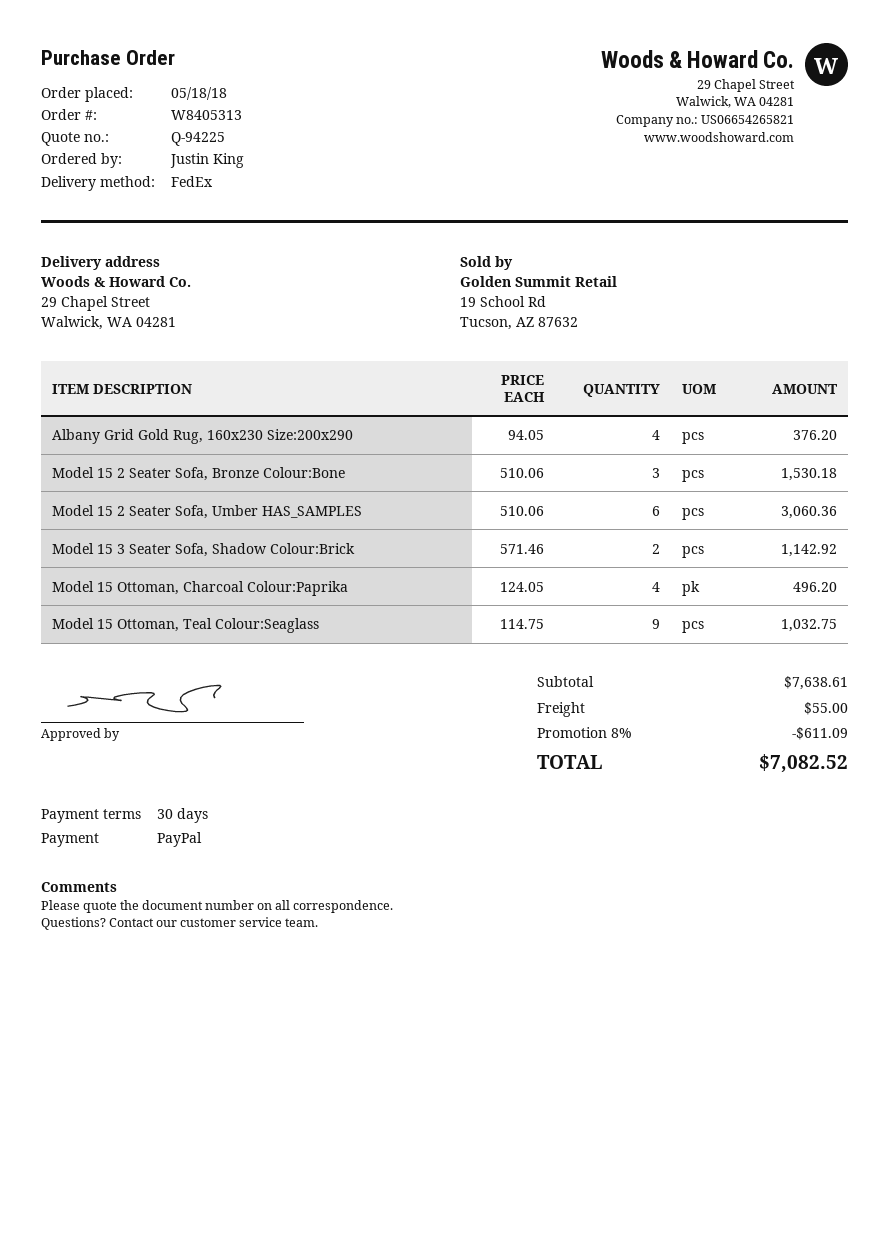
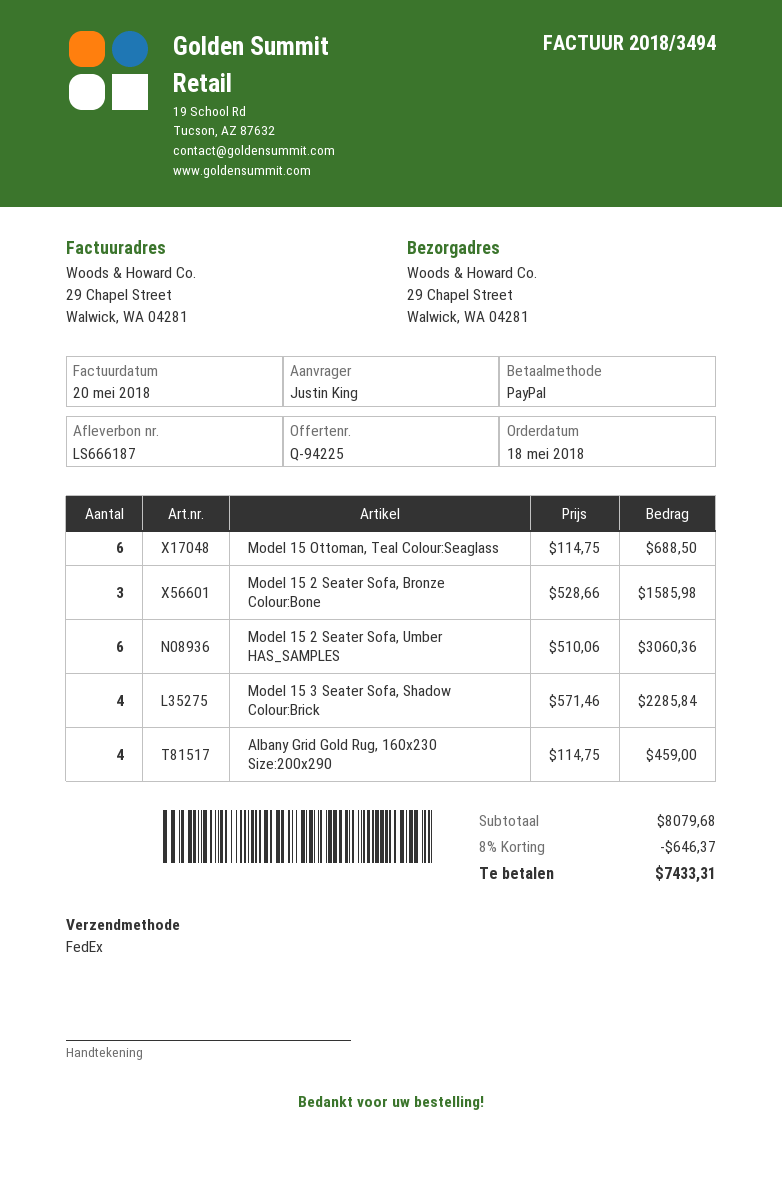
Albany Grid Gold Rug, 160x230 Size:200x290: 4 x 94.05 = 376.20 -> 4 x 114.75 = 459.00
Model 15 2 Seater Sofa, Bronze Colour:Bone: 3 x 510.06 = 1530.18 -> 3 x 528.66 = 1585.98
Model 15 3 Seater Sofa, Shadow Colour:Brick: 2 x 571.46 = 1142.92 -> 4 x 571.46 = 2285.84
Model 15 Ottoman, Charcoal Colour:Paprika: 4 x 124.05 = 496.20 -> none
Model 15 Ottoman, Teal Colour:Seaglass: 9 x 114.75 = 1032.75 -> 6 x 114.75 = 688.50
subtotal: 7638.61 -> 8079.68
discount: 8% = 611.09 -> 8% = 646.37
shipping: 55.00 -> none
total: 7082.52 -> 7433.31

